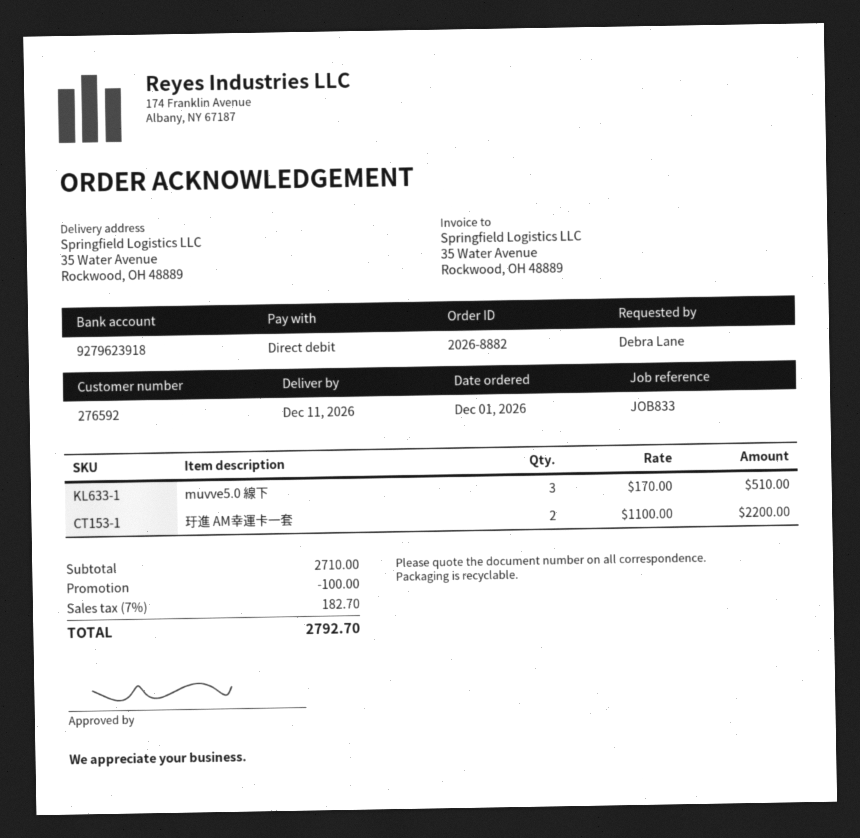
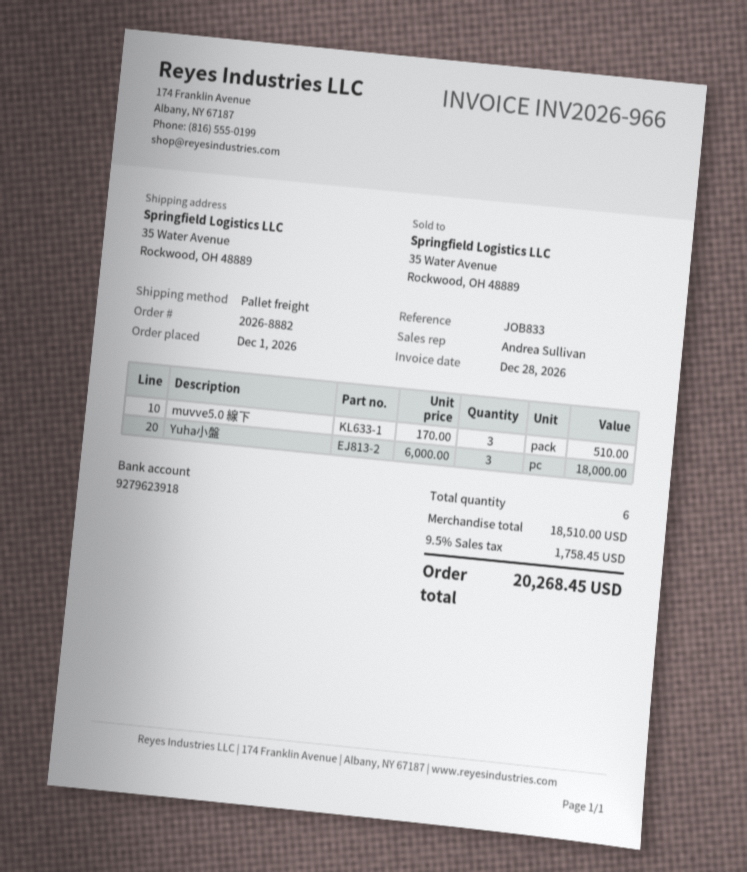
玗進 AM幸運卡一套: 2 x 1100.00 = 2200.00 -> none
Yuha小盤: none -> 3 x 6000.00 = 18000.00
subtotal: 2710.00 -> 18510.00
discount: 100.00 -> none
tax: 7% = 182.70 -> 9.5% = 1758.45
total: 2792.70 -> 20268.45

